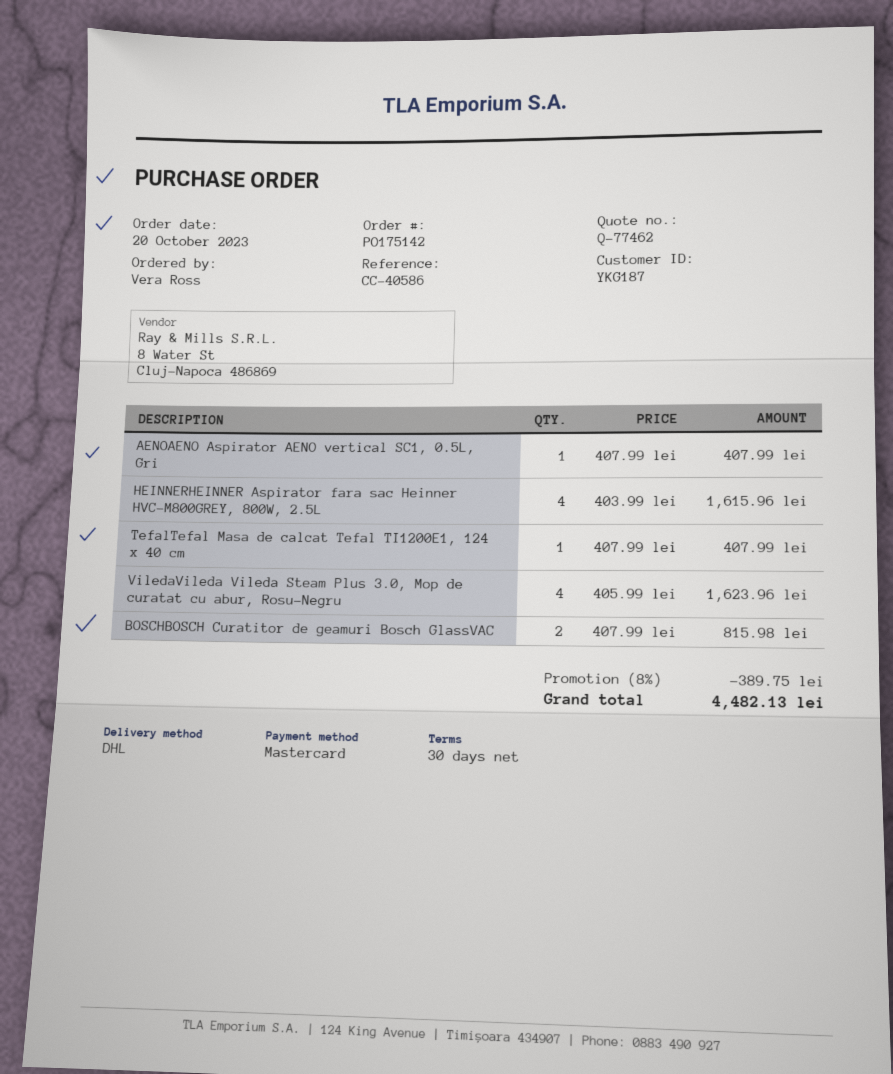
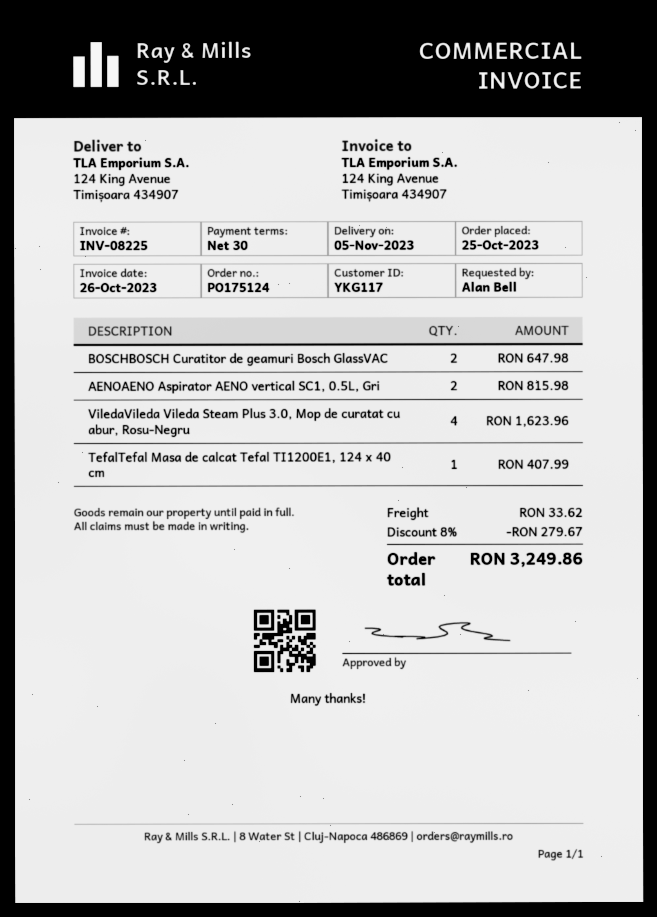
order number: PO175142 -> PO175124
order date: 2023-10-20 -> 2023-10-25
customer number: YKG187 -> YKG117
ordered by: Vera Ross -> Alan Bell
AENOAENO Aspirator AENO vertical SC1, 0.5L, Gri: 1 for 407.99 -> 2 for 815.98
HEINNERHEINNER Aspirator fara sac Heinner HVC-M800GREY, 800W, 2.5L: 4 for 1615.96 -> none
BOSCHBOSCH Curatitor de geamuri Bosch GlassVAC: 2 for 815.98 -> 2 for 647.98
discount: 8% = 389.75 -> 8% = 279.67
shipping: none -> 33.62
total: 4482.13 -> 3249.86

